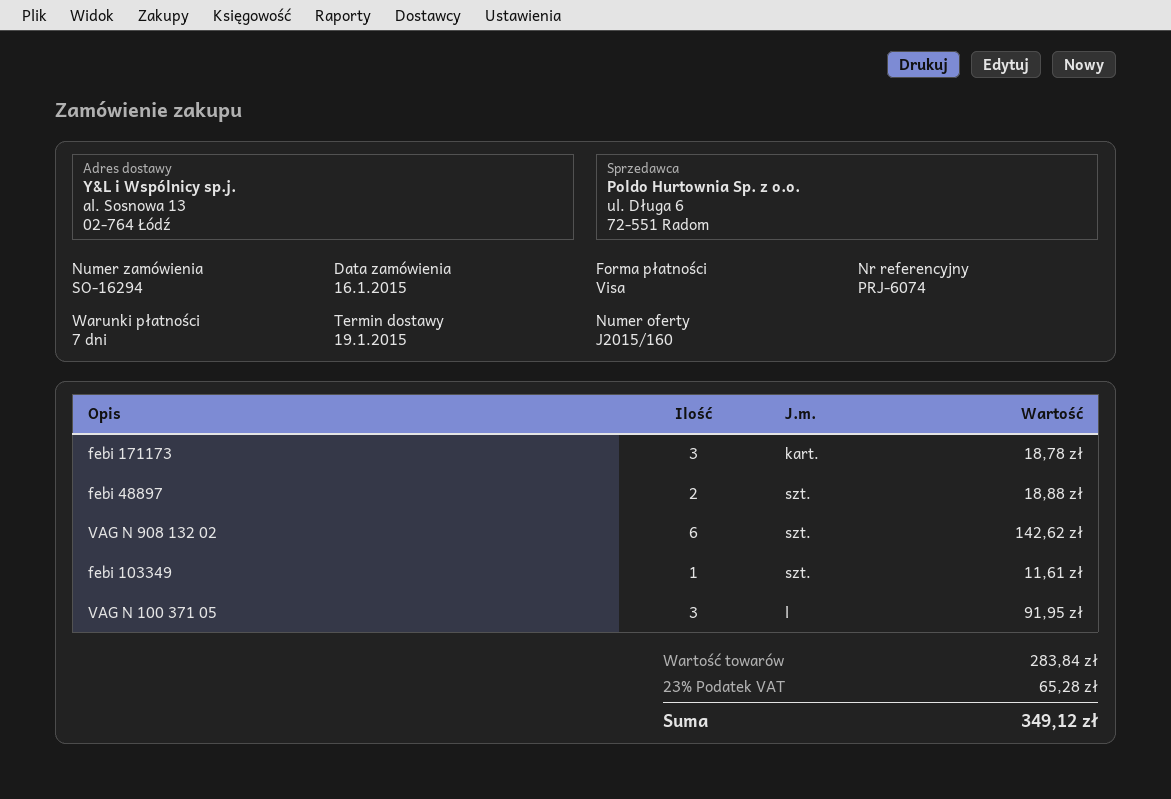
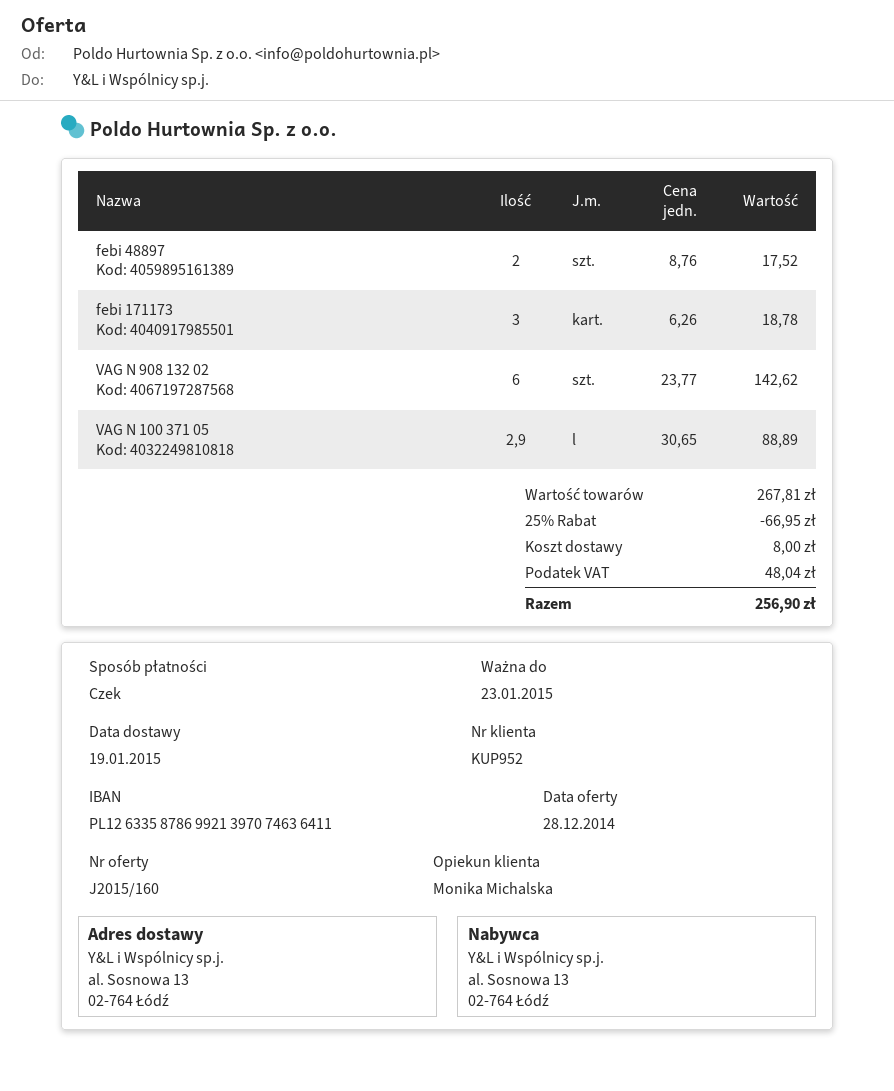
payment method: Visa -> cheque
febi 48897: 2 for 18.88 -> 2 for 17.52
febi 103349: 1 for 11.61 -> none
VAG N 100 371 05: 3 for 91.95 -> 2.9 for 88.89
subtotal: 283.84 -> 267.81
discount: none -> 25% = 66.95
shipping: none -> 8.00
tax: 65.28 -> 48.04
total: 349.12 -> 256.90

